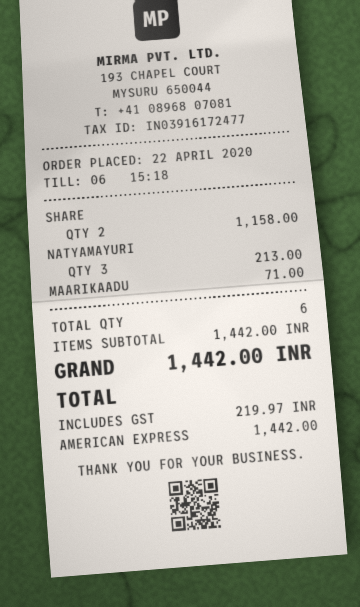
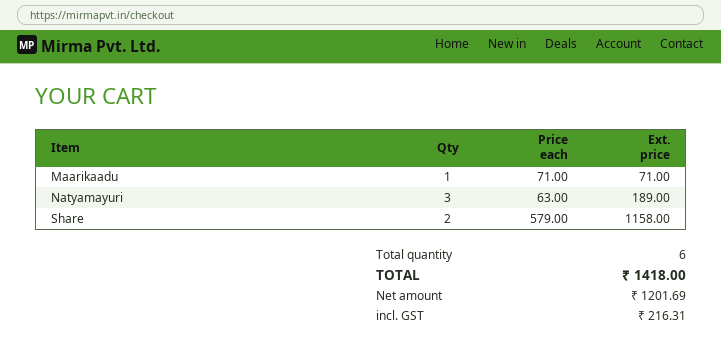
NATYAMAYURI: 3 for 213.00 -> 3 for 189.00
tax: 219.97 -> 216.31
total: 1442.00 -> 1418.00

